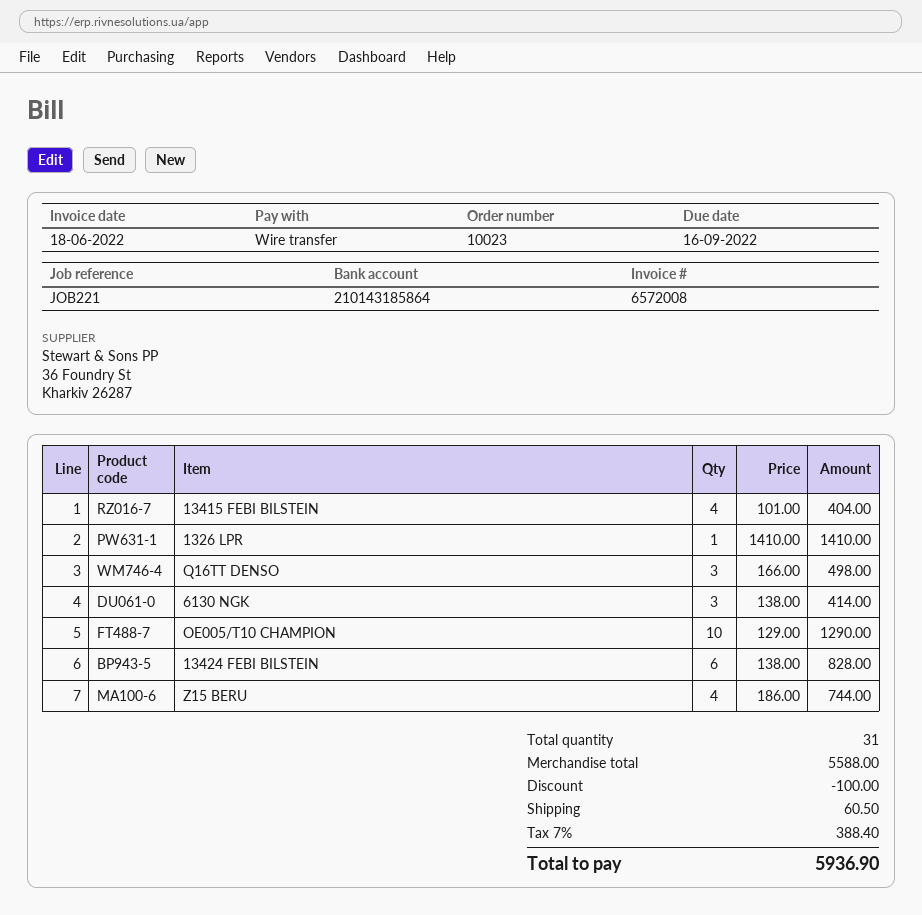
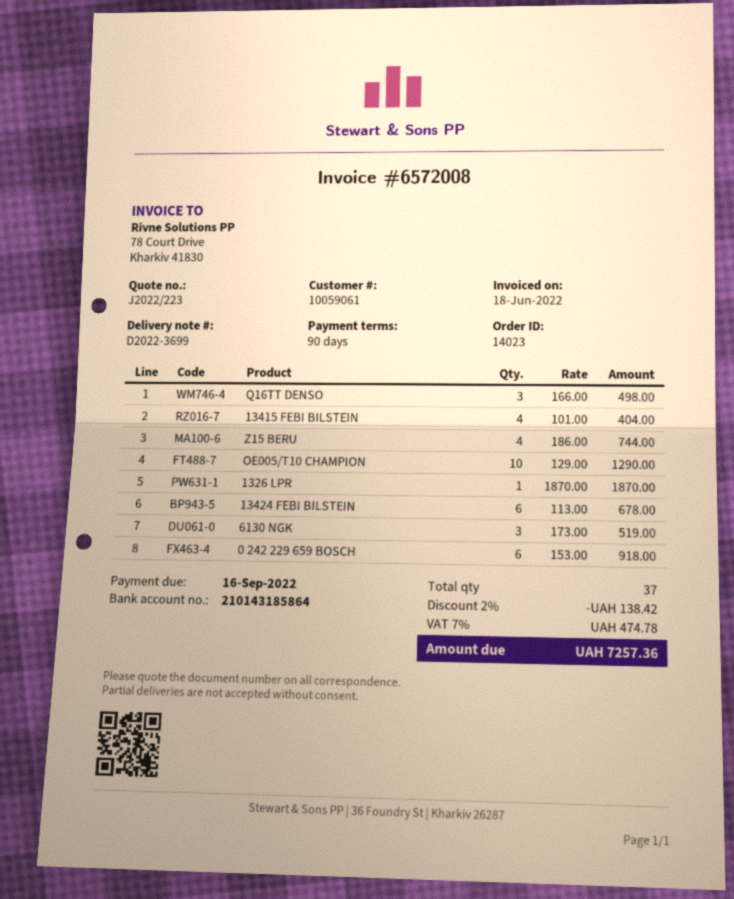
order number: 10023 -> 14023
1326 LPR: 1 x 1410.00 = 1410.00 -> 1 x 1870.00 = 1870.00
6130 NGK: 3 x 138.00 = 414.00 -> 3 x 173.00 = 519.00
13424 FEBI BILSTEIN: 6 x 138.00 = 828.00 -> 6 x 113.00 = 678.00
0 242 229 659 BOSCH: none -> 6 x 153.00 = 918.00
total quantity: 31 -> 37
discount: 100.00 -> 138.42
shipping: 60.50 -> none
tax: 7% = 388.40 -> 7% = 474.78
total: 5936.90 -> 7257.36

